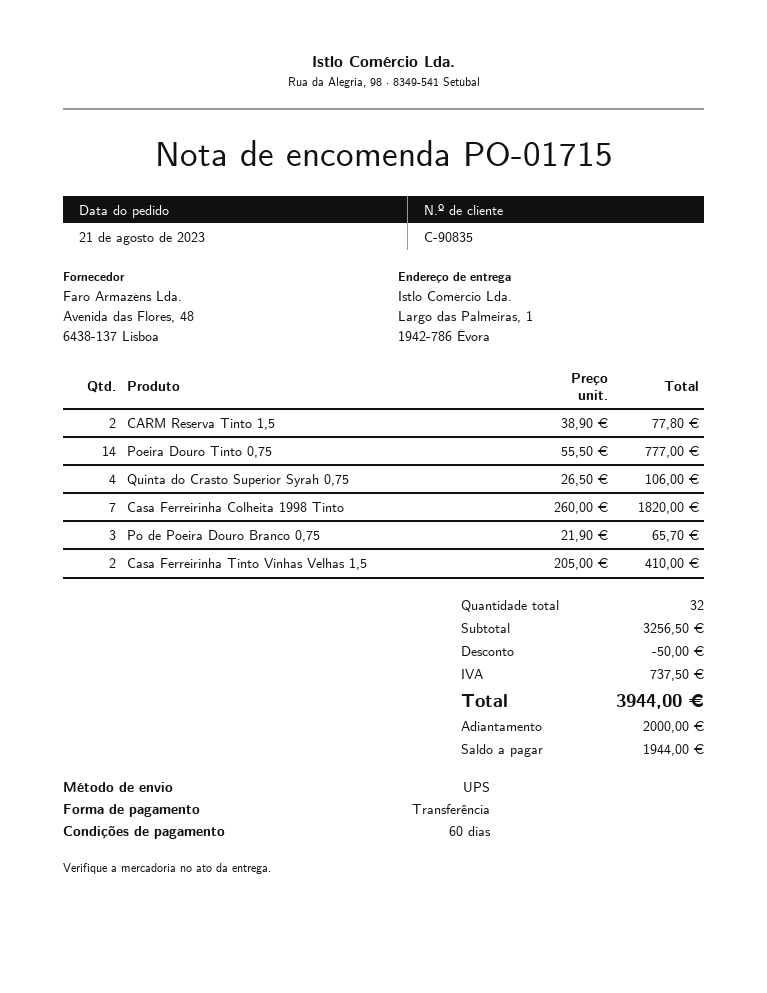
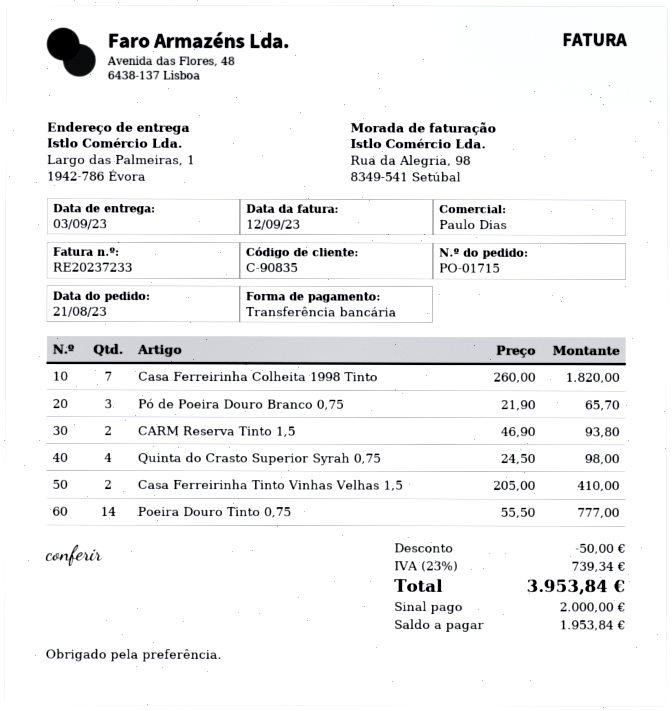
CARM Reserva Tinto 1,5: 2 x 38.90 = 77.80 -> 2 x 46.90 = 93.80
Quinta do Crasto Superior Syrah 0,75: 4 x 26.50 = 106.00 -> 4 x 24.50 = 98.00
tax: 737.50 -> 739.34
total: 3944.00 -> 3953.84
balance: 1944.00 -> 1953.84

